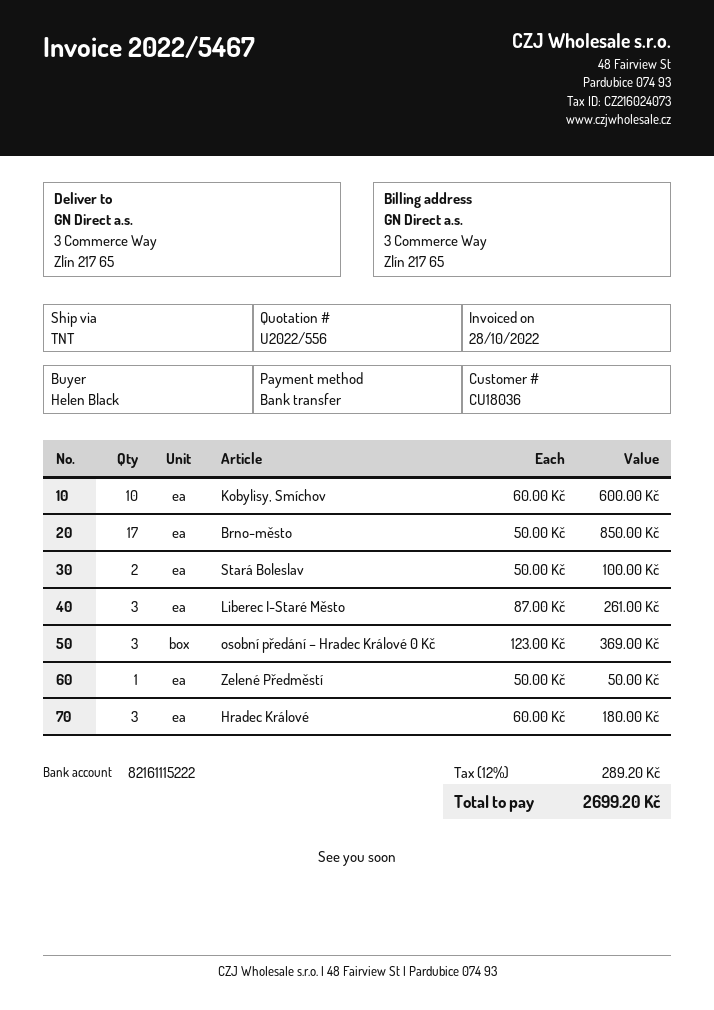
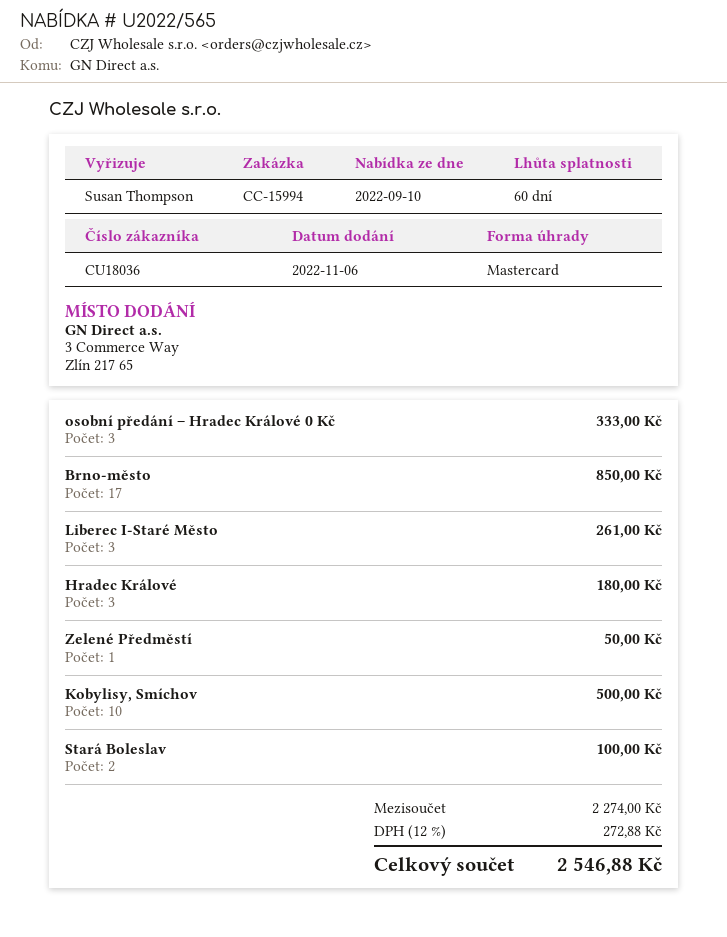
quote number: U2022/556 -> U2022/565
payment method: bank transfer -> Mastercard
Kobylisy, Smíchov: 10 for 600.00 -> 10 for 500.00
osobní předání – Hradec Králové 0 Kč: 3 for 369.00 -> 3 for 333.00
tax: 12% = 289.20 -> 12% = 272.88
total: 2699.20 -> 2546.88

